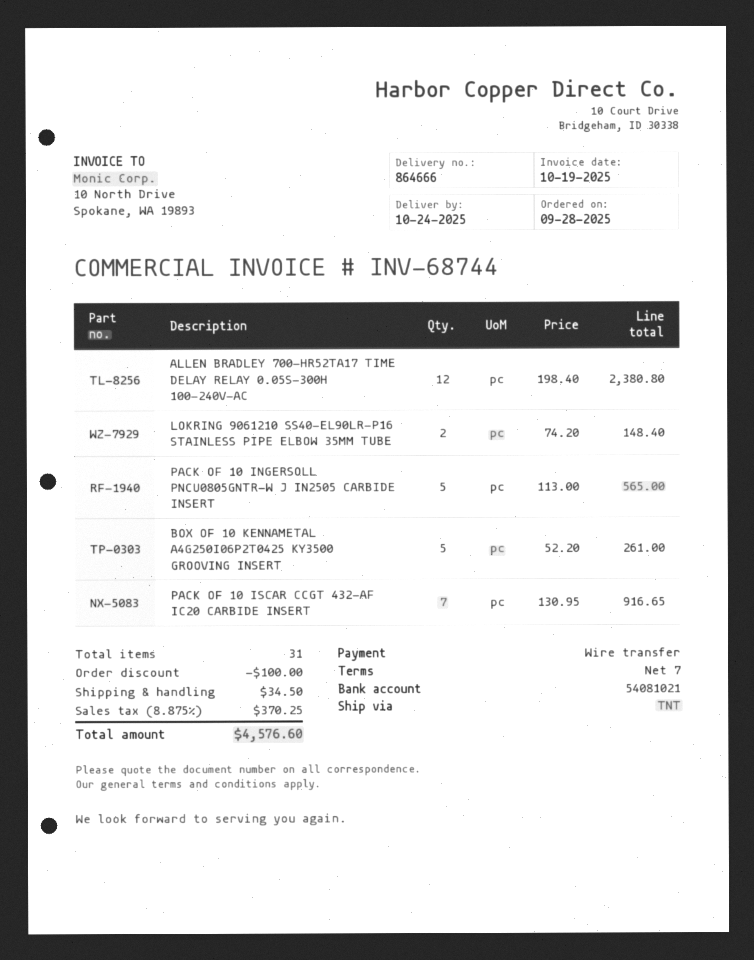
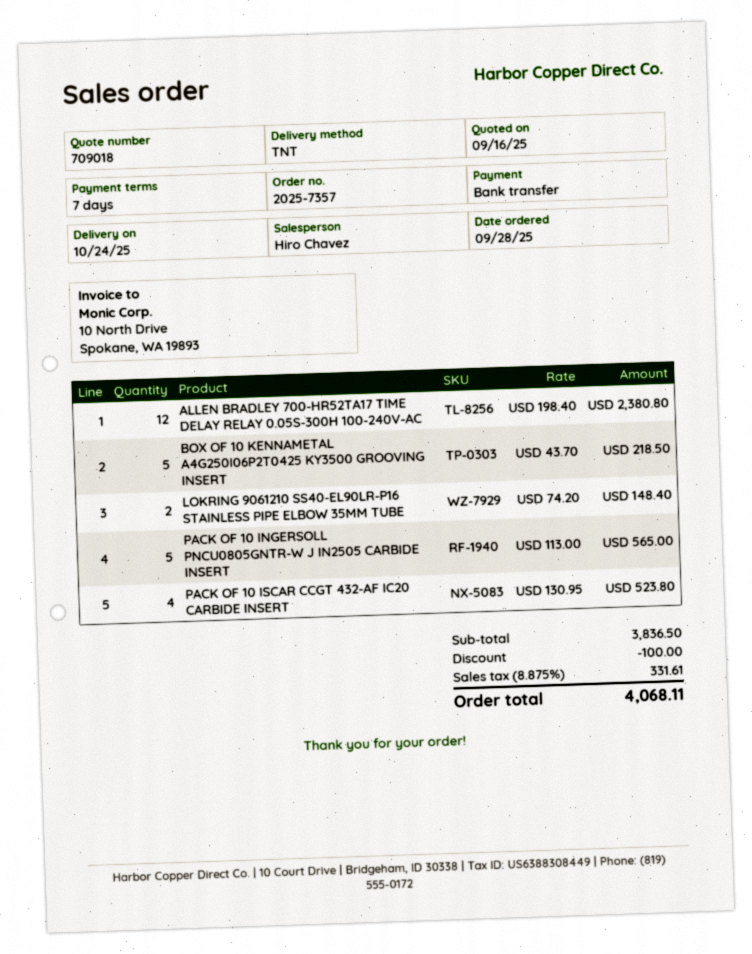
BOX OF 10 KENNAMETAL A4G250I06P2T0425 KY3500 GROOVING INSERT: 5 x 52.20 = 261.00 -> 5 x 43.70 = 218.50
PACK OF 10 ISCAR CCGT 432-AF IC20 CARBIDE INSERT: 7 x 130.95 = 916.65 -> 4 x 130.95 = 523.80
shipping: 34.50 -> none
tax: 8.875% = 370.25 -> 8.875% = 331.61
total: 4576.60 -> 4068.11

